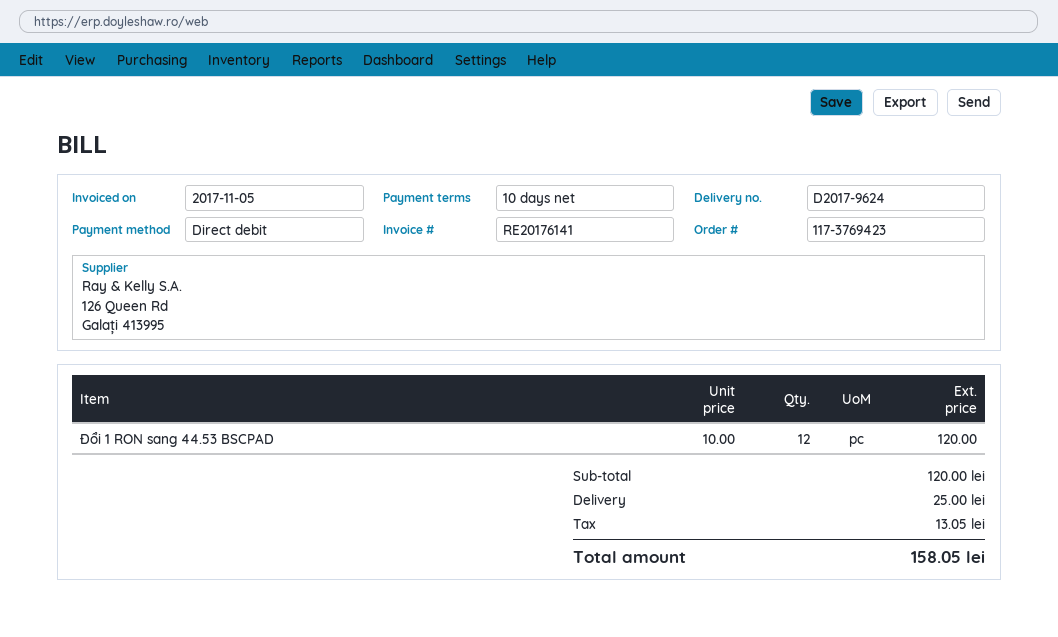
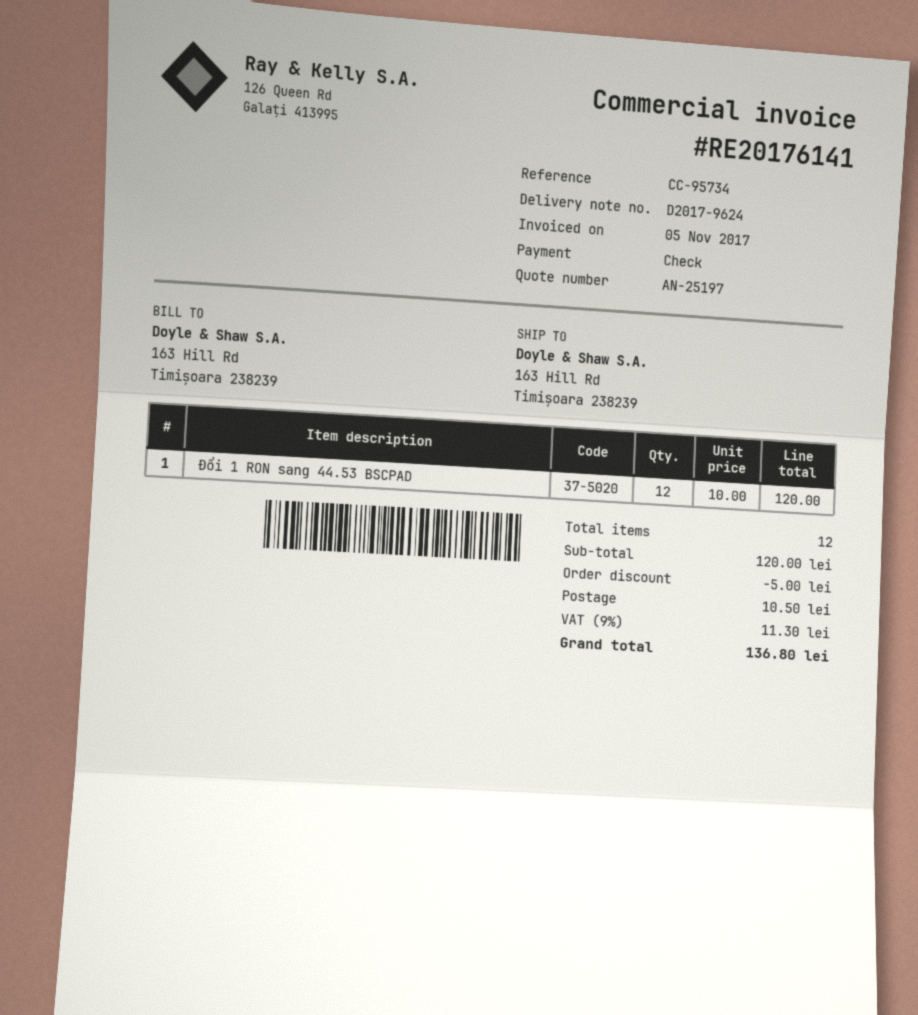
payment method: direct debit -> cheque
discount: none -> 5.00
shipping: 25.00 -> 10.50
tax: 13.05 -> 11.30
total: 158.05 -> 136.80

